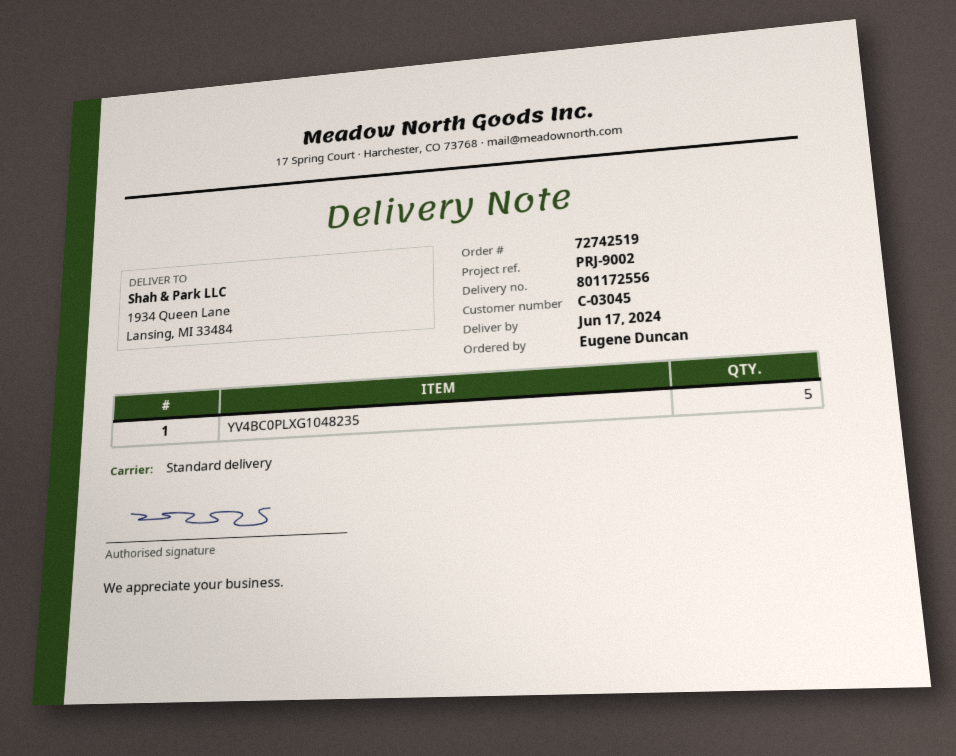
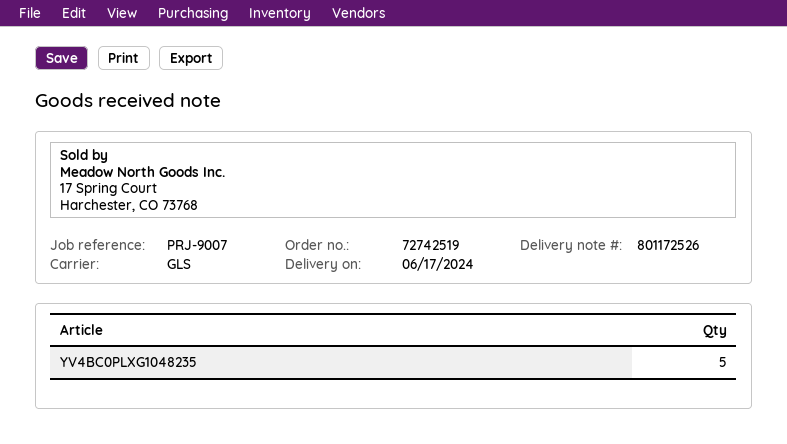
delivery note number: 801172556 -> 801172526
reference: PRJ-9002 -> PRJ-9007
shipping method: standard -> GLS

